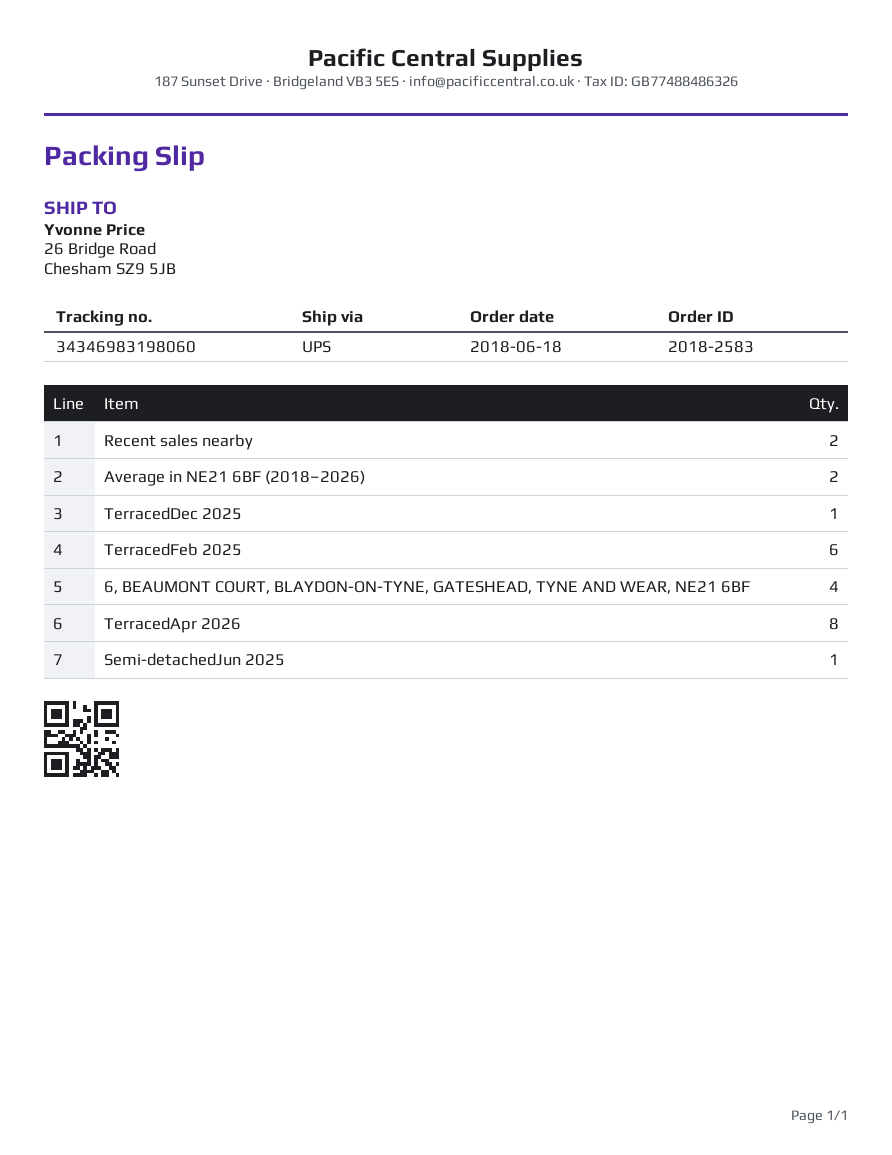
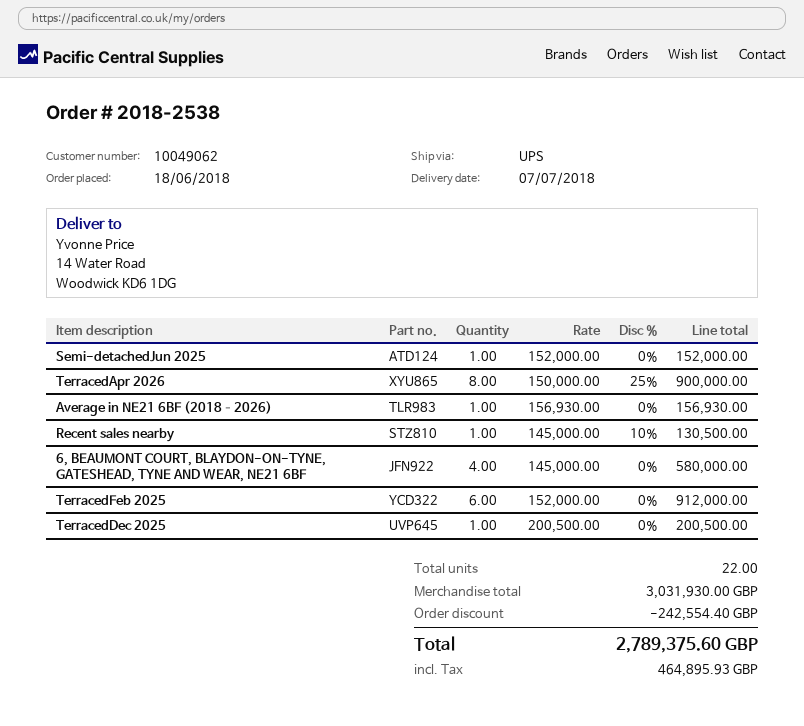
order number: 2018-2583 -> 2018-2538
ship to: 26 Bridge Road, Chesham SZ9 5JB -> 14 Water Road, Woodwick KD6 1DG
Recent sales nearby: 2 -> 1
Average in NE21 6BF (2018–2026): 2 -> 1

